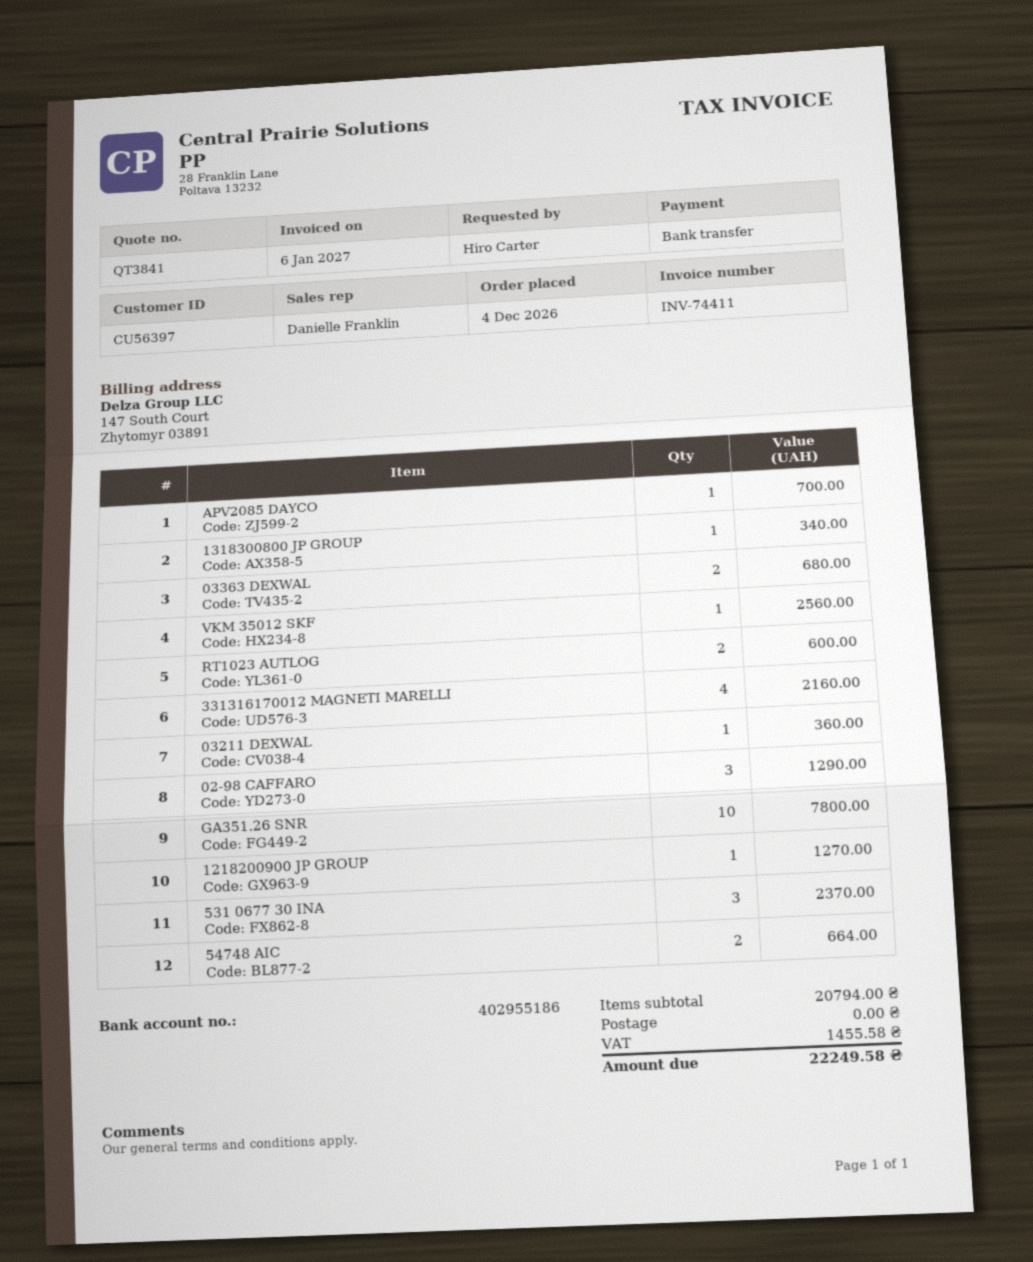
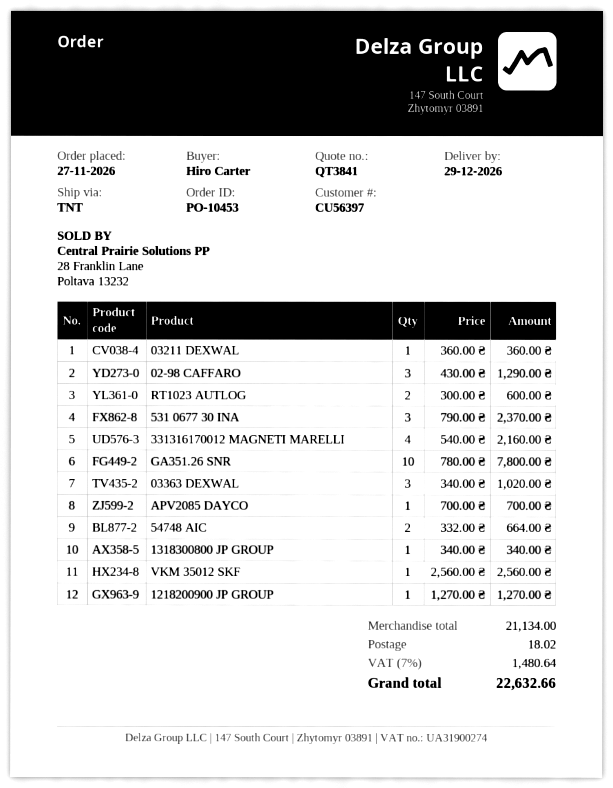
order date: 2026-12-04 -> 2026-11-27
03363 DEXWAL: 2 for 680.00 -> 3 for 1020.00
subtotal: 20794.00 -> 21134.00
shipping: 0.00 -> 18.02
tax: 1455.58 -> 1480.64
total: 22249.58 -> 22632.66

